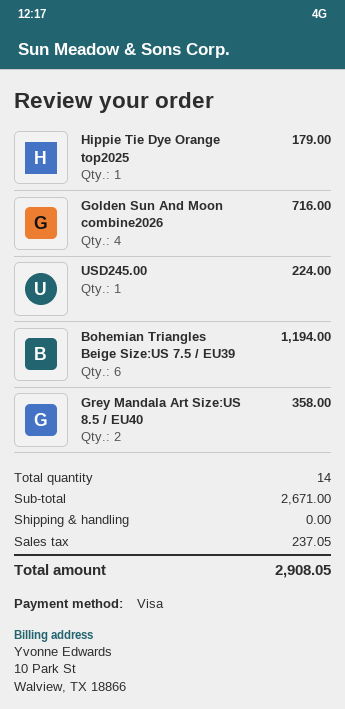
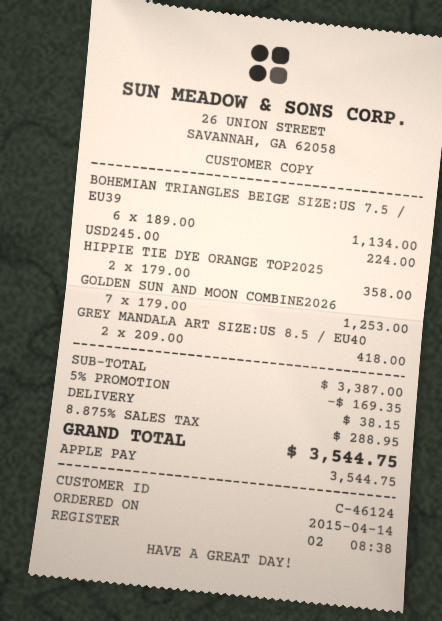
payment method: Visa -> Apple Pay
Hippie Tie Dye Orange top2025: 1 for 179.00 -> 2 for 358.00
Golden Sun And Moon combine2026: 4 for 716.00 -> 7 for 1253.00
Bohemian Triangles Beige Size:US 7.5 / EU39: 6 for 1194.00 -> 6 for 1134.00
Grey Mandala Art Size:US 8.5 / EU40: 2 for 358.00 -> 2 for 418.00
subtotal: 2671.00 -> 3387.00
discount: none -> 5% = 169.35
shipping: 0.00 -> 38.15
tax: 237.05 -> 288.95
total: 2908.05 -> 3544.75

